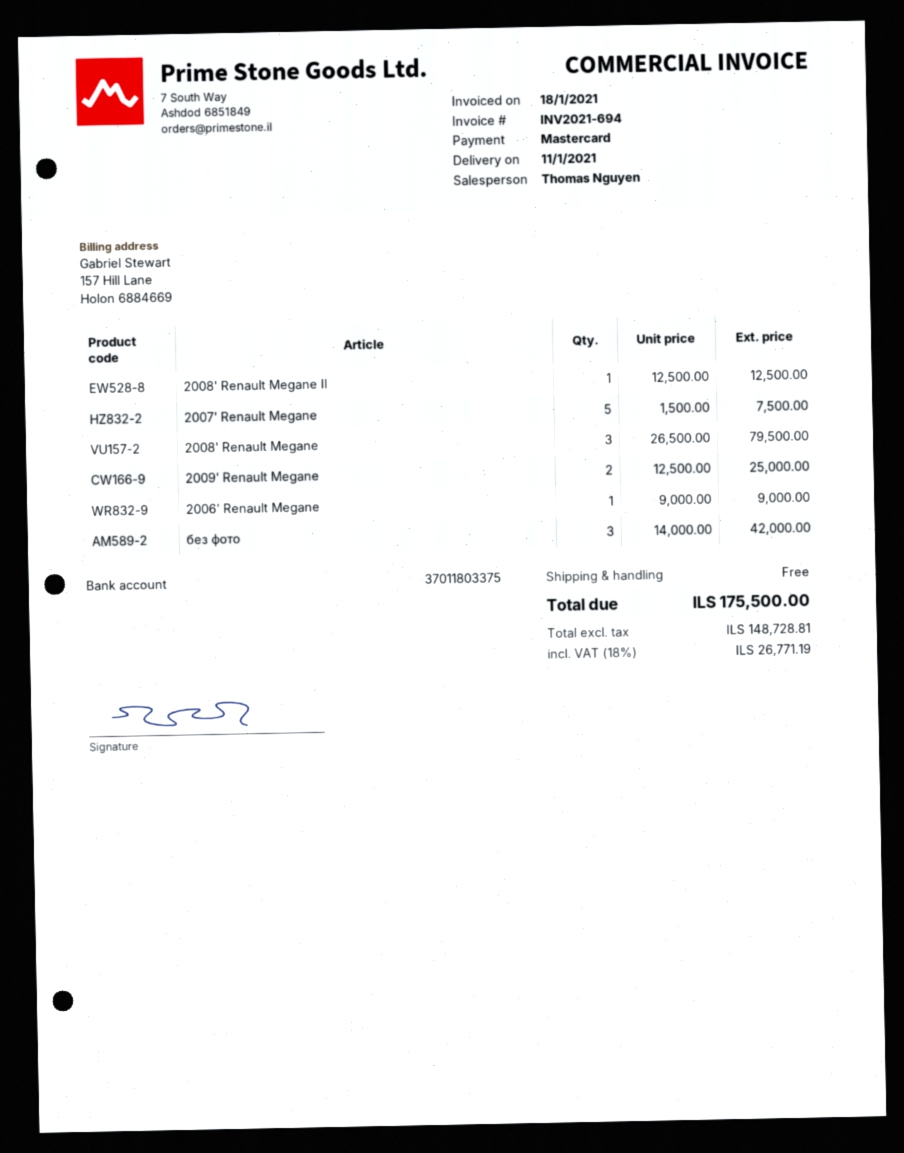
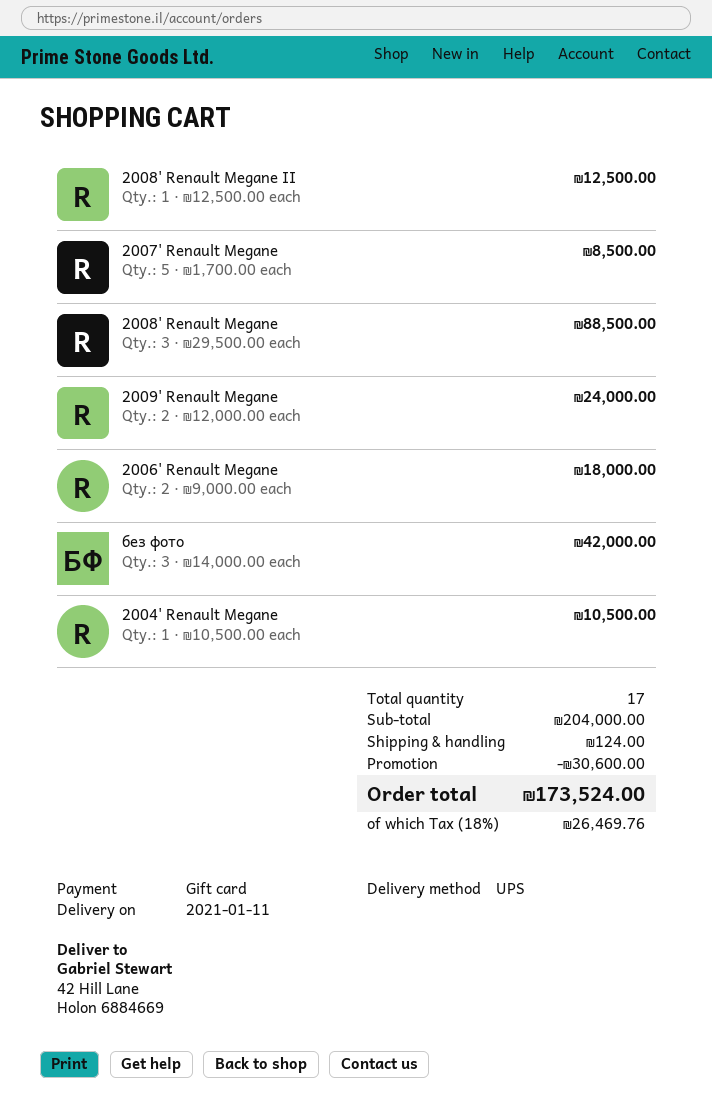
payment method: Mastercard -> gift card
2007' Renault Megane: 5 x 1500.00 = 7500.00 -> 5 x 1700.00 = 8500.00
2008' Renault Megane: 3 x 26500.00 = 79500.00 -> 3 x 29500.00 = 88500.00
2009' Renault Megane: 2 x 12500.00 = 25000.00 -> 2 x 12000.00 = 24000.00
2006' Renault Megane: 1 x 9000.00 = 9000.00 -> 2 x 9000.00 = 18000.00
2004' Renault Megane: none -> 1 x 10500.00 = 10500.00
discount: none -> 30600.00
shipping: 0.00 -> 124.00
tax: 18% = 26771.19 -> 18% = 26469.76
total: 175500.00 -> 173524.00

